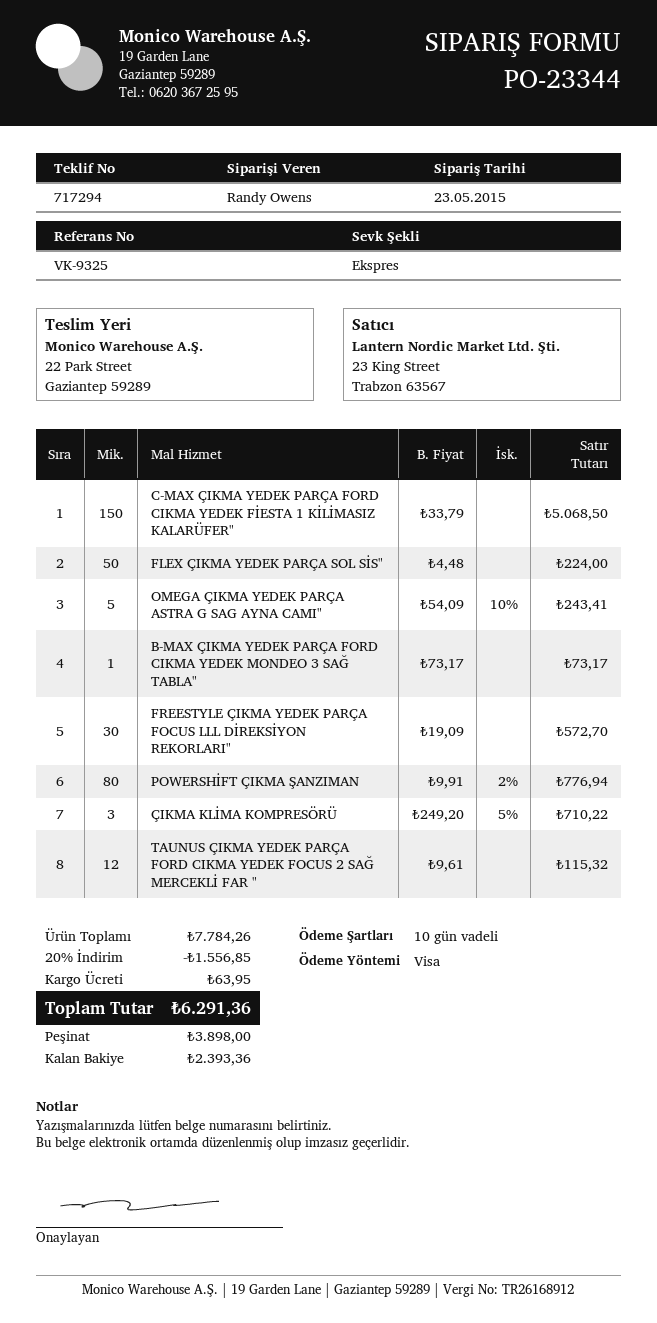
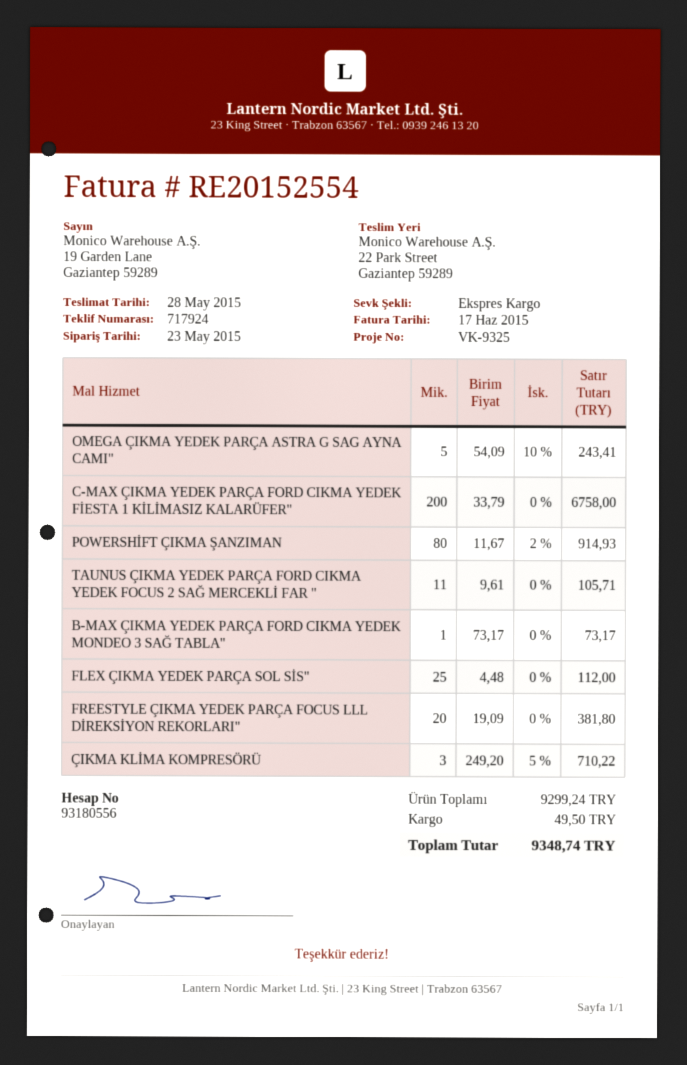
quote number: 717294 -> 717924
C-MAX ÇIKMA YEDEK PARÇA FORD CIKMA YEDEK FİESTA 1 KİLİMASIZ KALARÜFER": 150 x 33.79 = 5068.50 -> 200 x 33.79 = 6758.00
FLEX ÇIKMA YEDEK PARÇA SOL SİS": 50 x 4.48 = 224.00 -> 25 x 4.48 = 112.00
FREESTYLE ÇIKMA YEDEK PARÇA FOCUS LLL DİREKSİYON REKORLARI": 30 x 19.09 = 572.70 -> 20 x 19.09 = 381.80
POWERSHİFT ÇIKMA ŞANZIMAN: 80 x 9.91 - 2% = 776.94 -> 80 x 11.67 - 2% = 914.93
TAUNUS ÇIKMA YEDEK PARÇA FORD CIKMA YEDEK FOCUS 2 SAĞ MERCEKLİ FAR ": 12 x 9.61 = 115.32 -> 11 x 9.61 = 105.71
subtotal: 7784.26 -> 9299.24
discount: 20% = 1556.85 -> none
shipping: 63.95 -> 49.50
total: 6291.36 -> 9348.74

